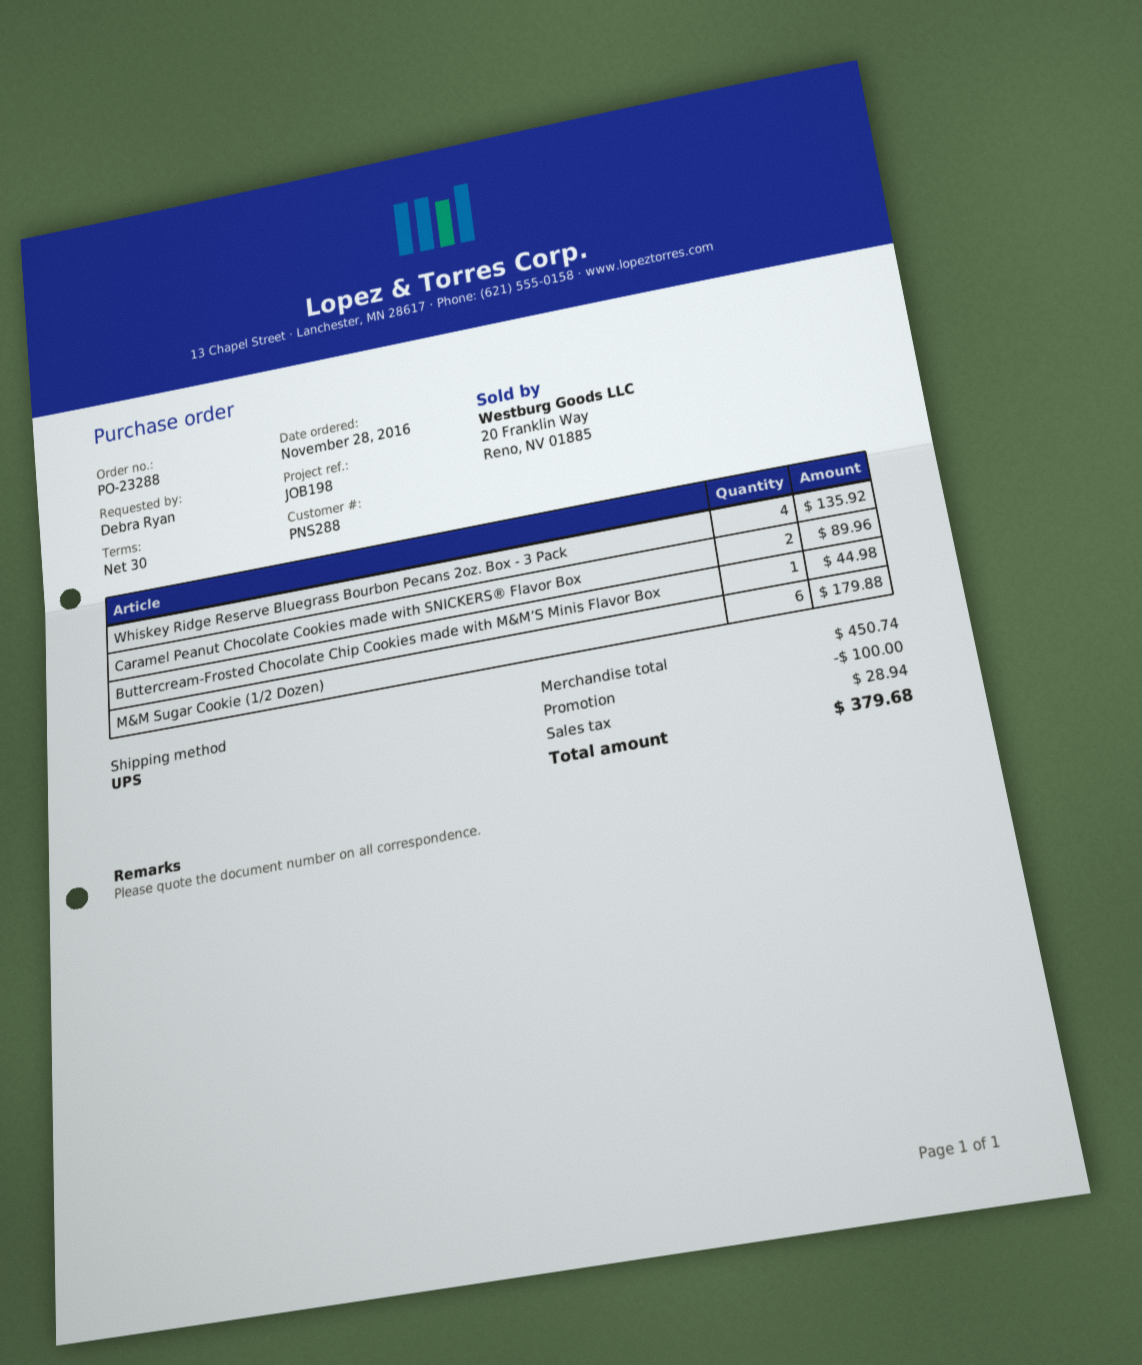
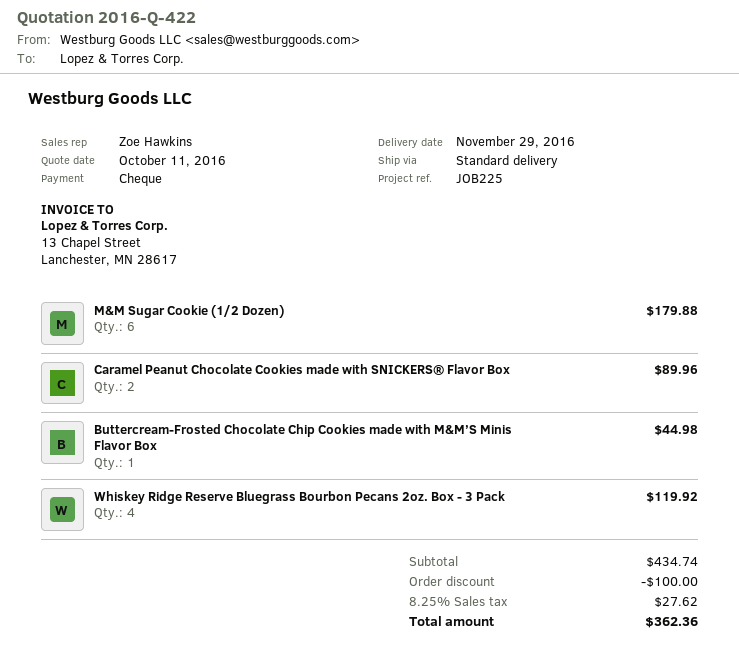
reference: JOB198 -> JOB225
shipping method: UPS -> standard
Whiskey Ridge Reserve Bluegrass Bourbon Pecans 2oz. Box - 3 Pack: 4 for 135.92 -> 4 for 119.92
subtotal: 450.74 -> 434.74
tax: 28.94 -> 27.62
total: 379.68 -> 362.36

